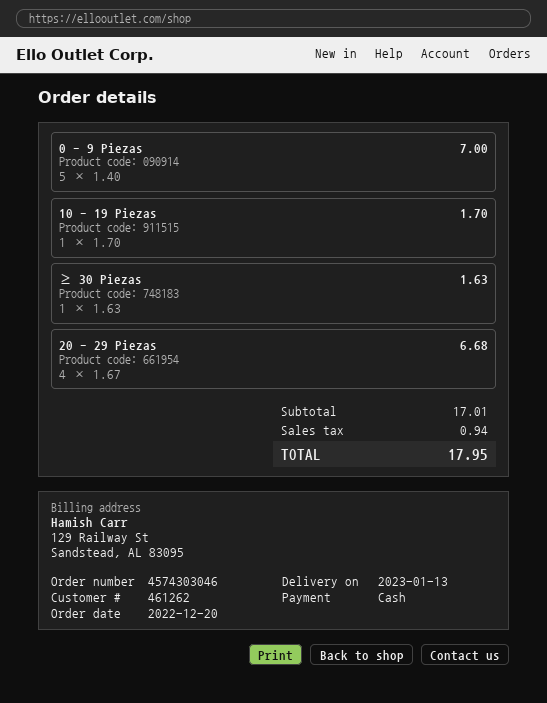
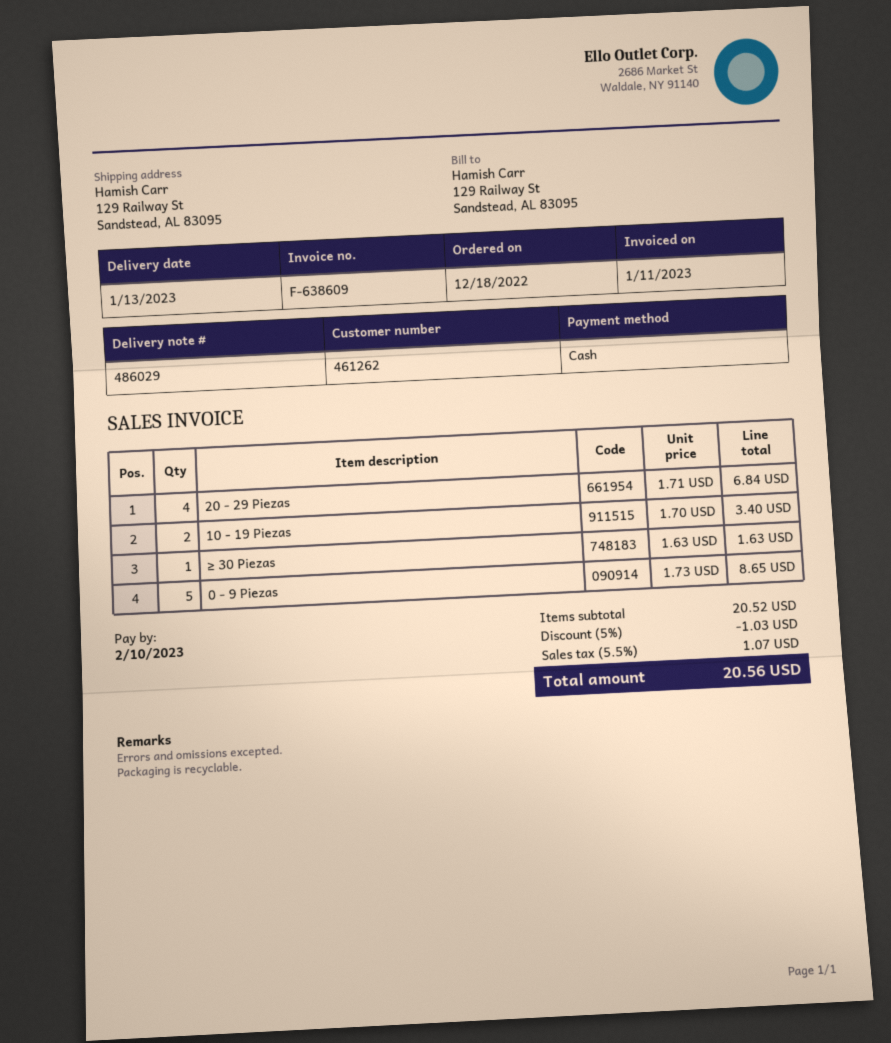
order date: 2022-12-20 -> 2022-12-18
0 - 9 Piezas: 5 x 1.40 = 7.00 -> 5 x 1.73 = 8.65
10 - 19 Piezas: 1 x 1.70 = 1.70 -> 2 x 1.70 = 3.40
20 - 29 Piezas: 4 x 1.67 = 6.68 -> 4 x 1.71 = 6.84
subtotal: 17.01 -> 20.52
discount: none -> 5% = 1.03
tax: 0.94 -> 1.07
total: 17.95 -> 20.56

